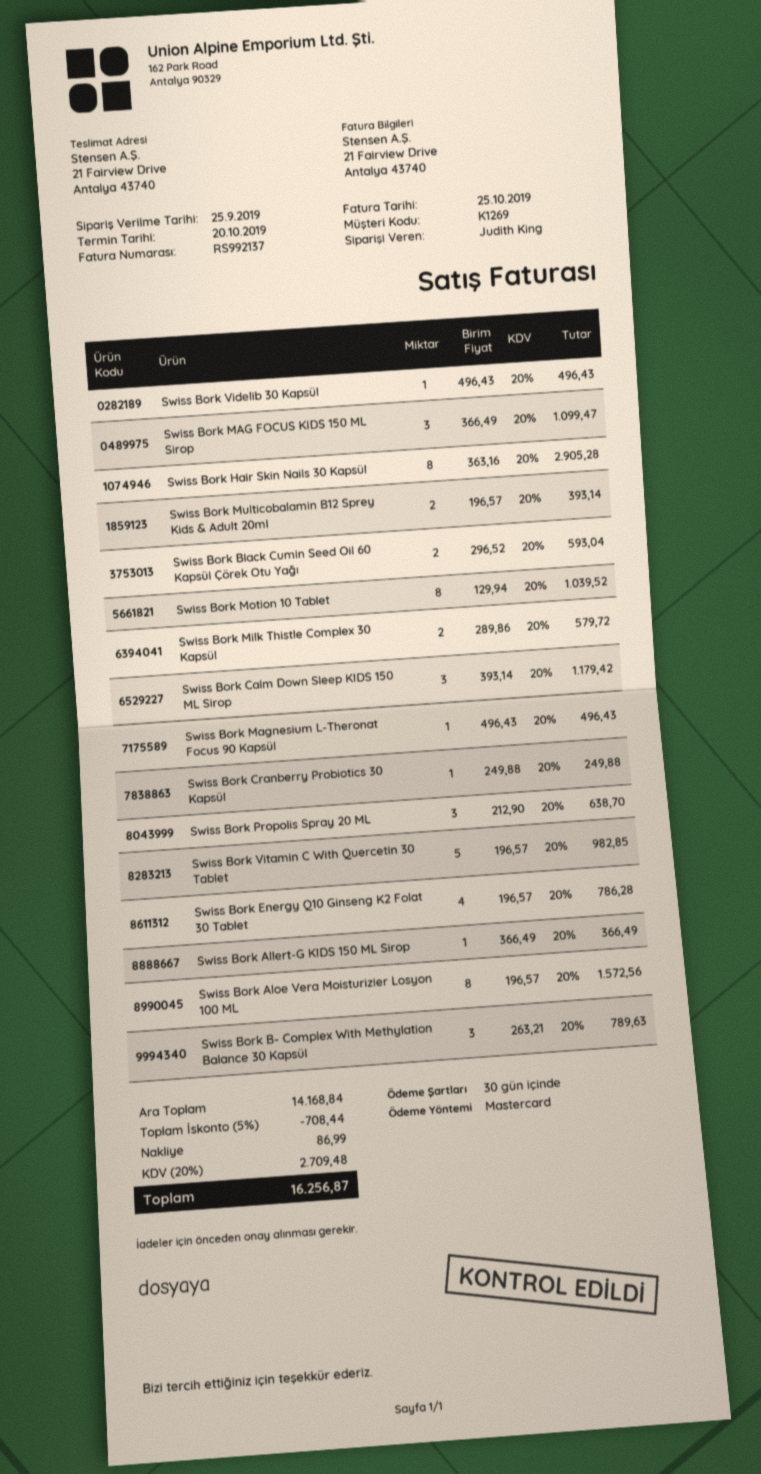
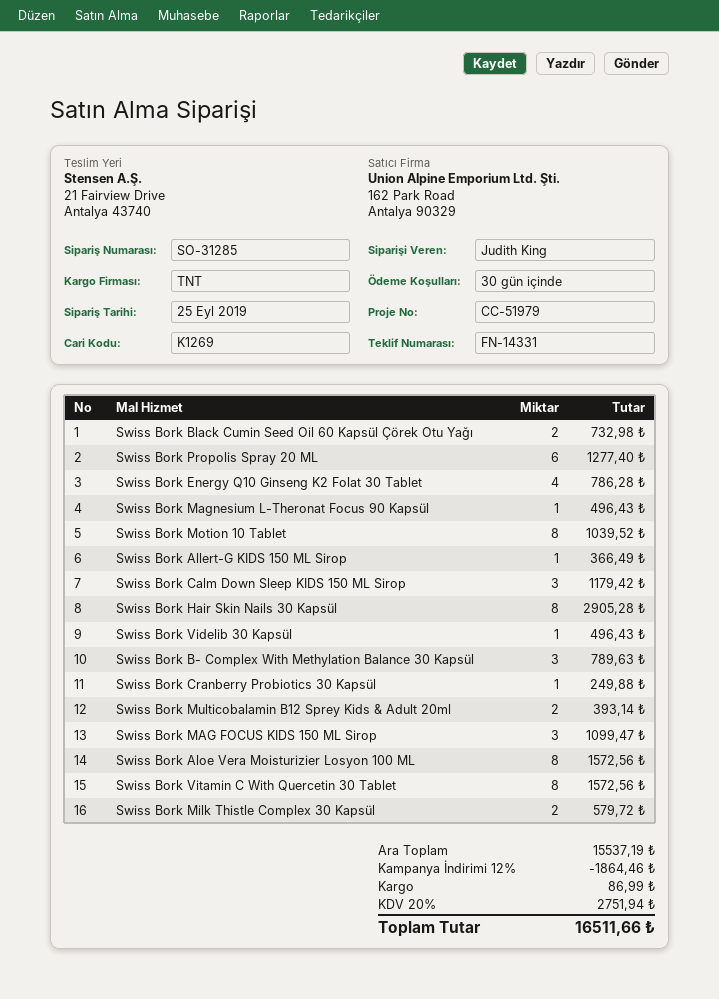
Swiss Bork Black Cumin Seed Oil 60 Kapsül Çörek Otu Yağı: 2 for 593.04 -> 2 for 732.98
Swiss Bork Propolis Spray 20 ML: 3 for 638.70 -> 6 for 1277.40
Swiss Bork Vitamin C With Quercetin 30 Tablet: 5 for 982.85 -> 8 for 1572.56
subtotal: 14168.84 -> 15537.19
discount: 5% = 708.44 -> 12% = 1864.46
tax: 20% = 2709.48 -> 20% = 2751.94
total: 16256.87 -> 16511.66

